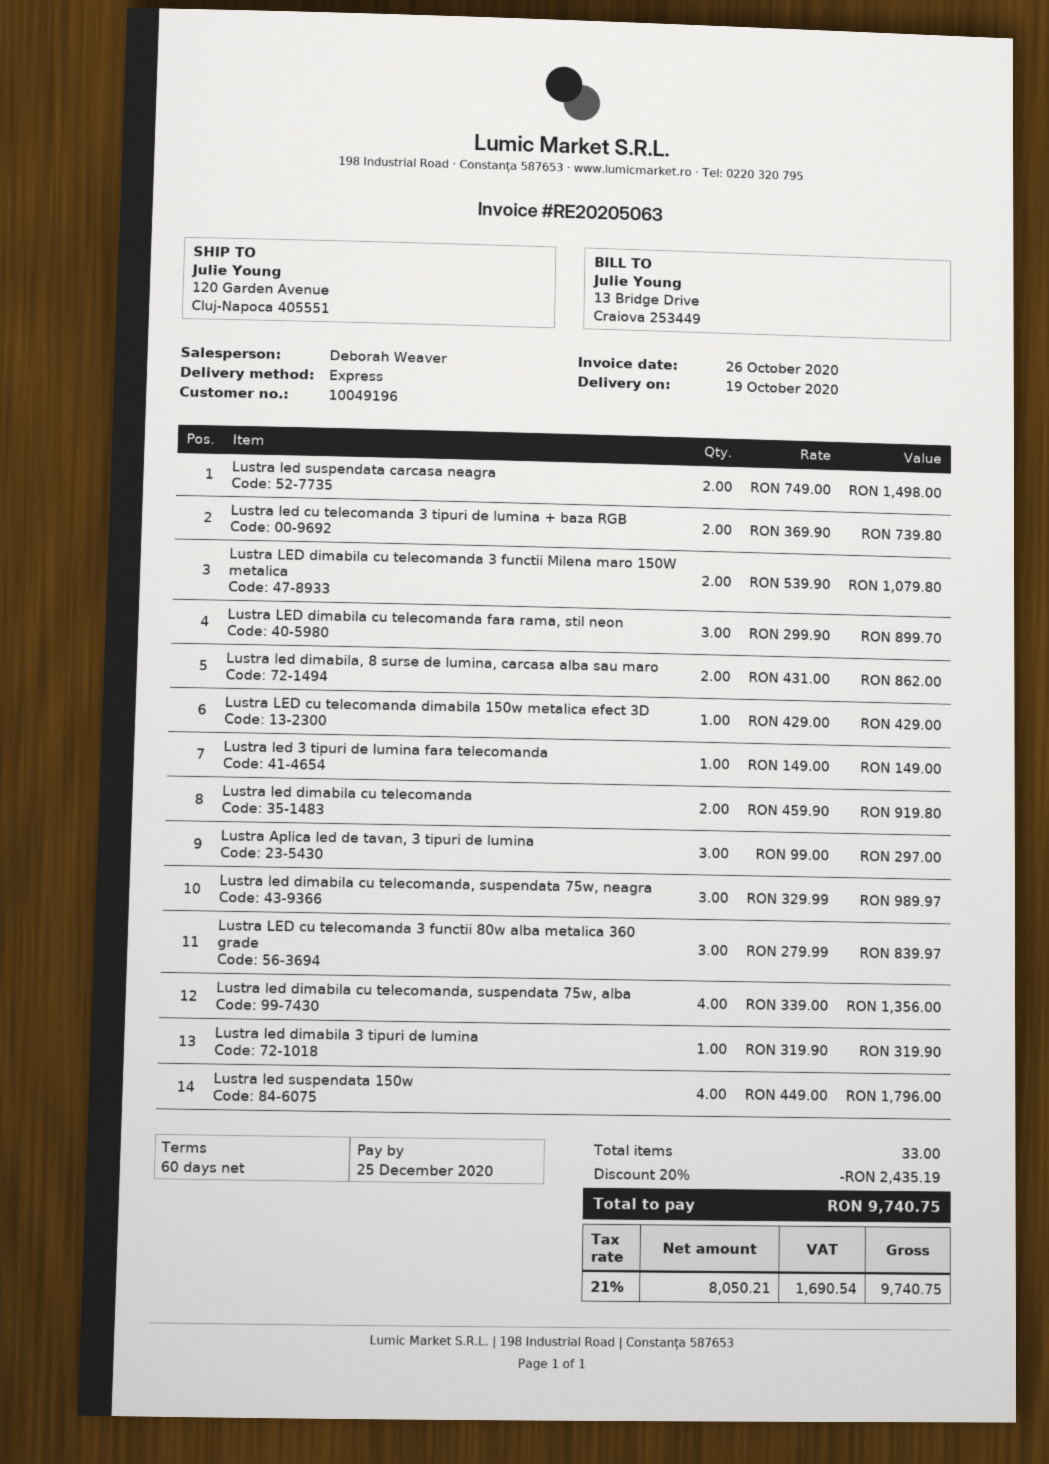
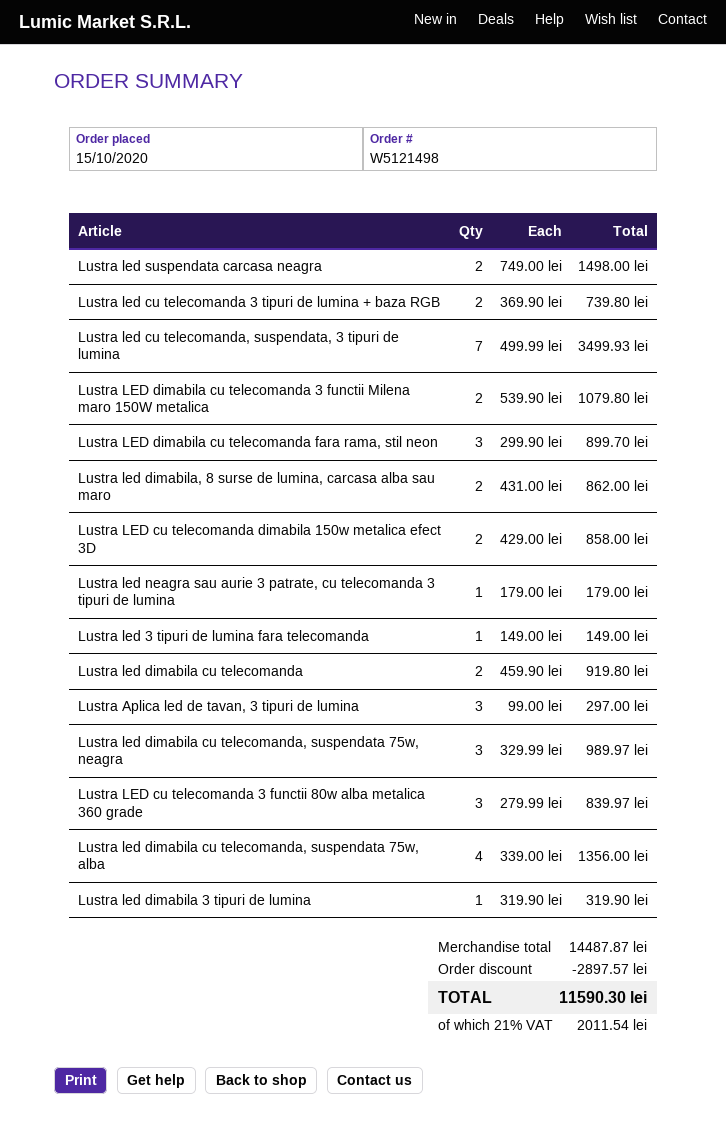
Lustra LED cu telecomanda dimabila 150w metalica efect 3D: 1 x 429.00 = 429.00 -> 2 x 429.00 = 858.00
Lustra led suspendata 150w: 4 x 449.00 = 1796.00 -> none
Lustra led cu telecomanda, suspendata, 3 tipuri de lumina: none -> 7 x 499.99 = 3499.93
Lustra led neagra sau aurie 3 patrate, cu telecomanda 3 tipuri de lumina: none -> 1 x 179.00 = 179.00
discount: 2435.19 -> 2897.57
tax: 21% = 1690.54 -> 21% = 2011.54
total: 9740.75 -> 11590.30

